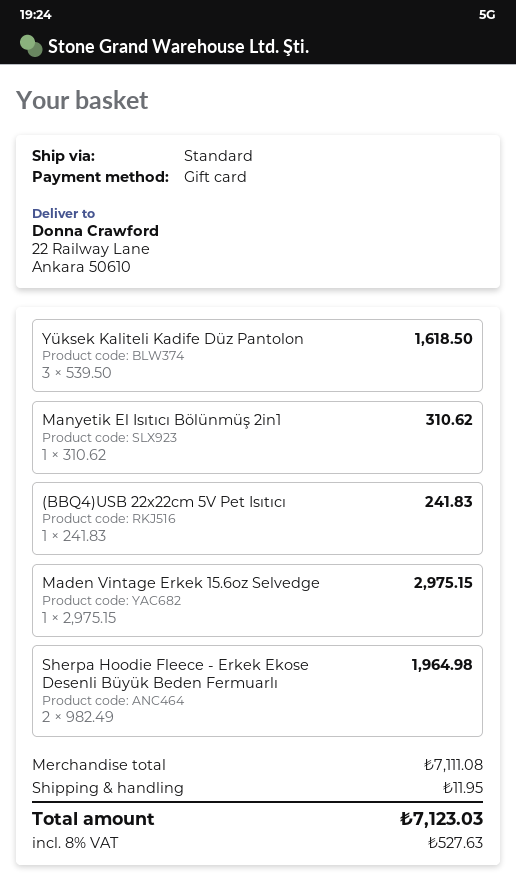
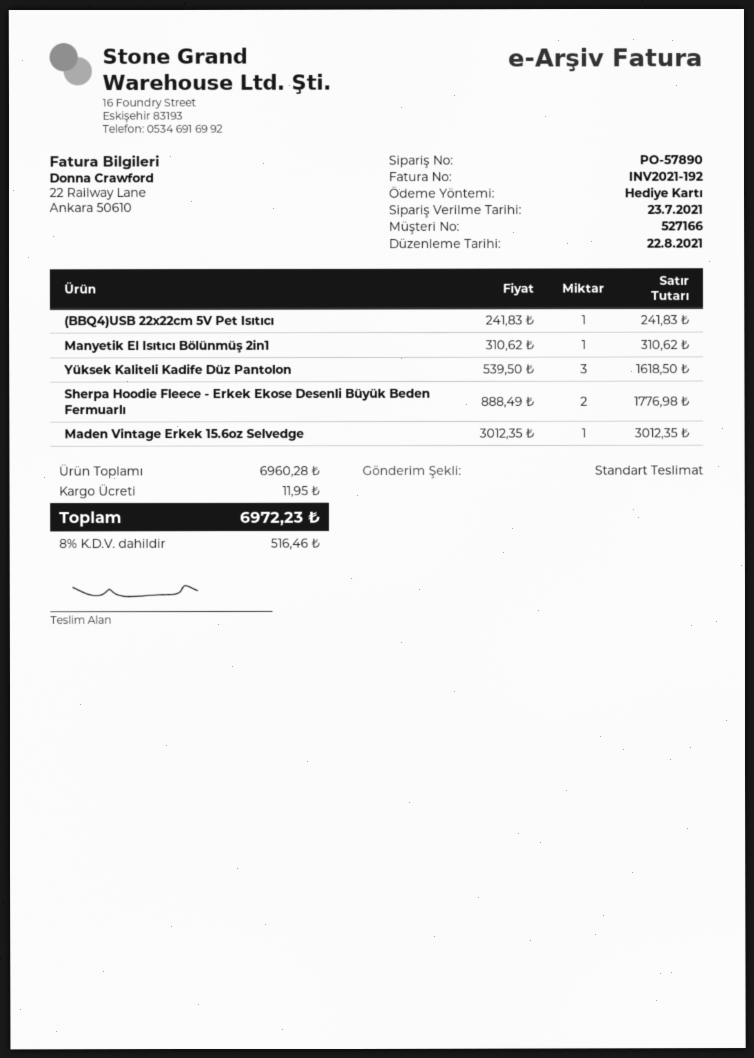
Maden Vintage Erkek 15.6oz Selvedge: 1 x 2975.15 = 2975.15 -> 1 x 3012.35 = 3012.35
Sherpa Hoodie Fleece - Erkek Ekose Desenli Büyük Beden Fermuarlı: 2 x 982.49 = 1964.98 -> 2 x 888.49 = 1776.98
subtotal: 7111.08 -> 6960.28
tax: 8% = 527.63 -> 8% = 516.46
total: 7123.03 -> 6972.23

